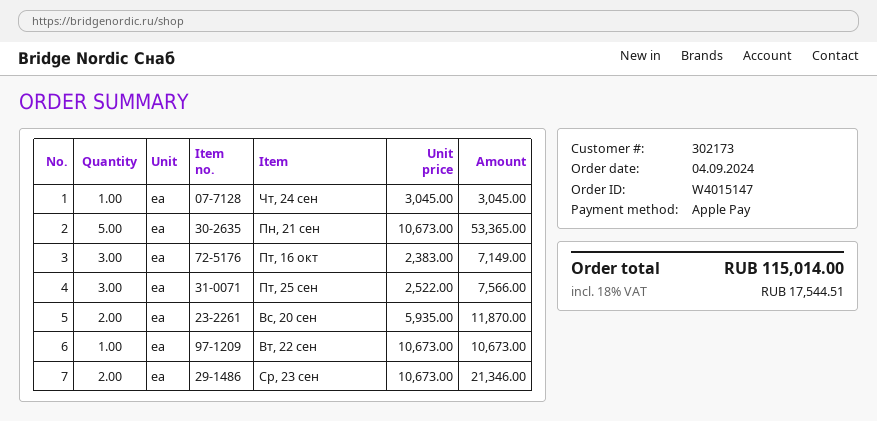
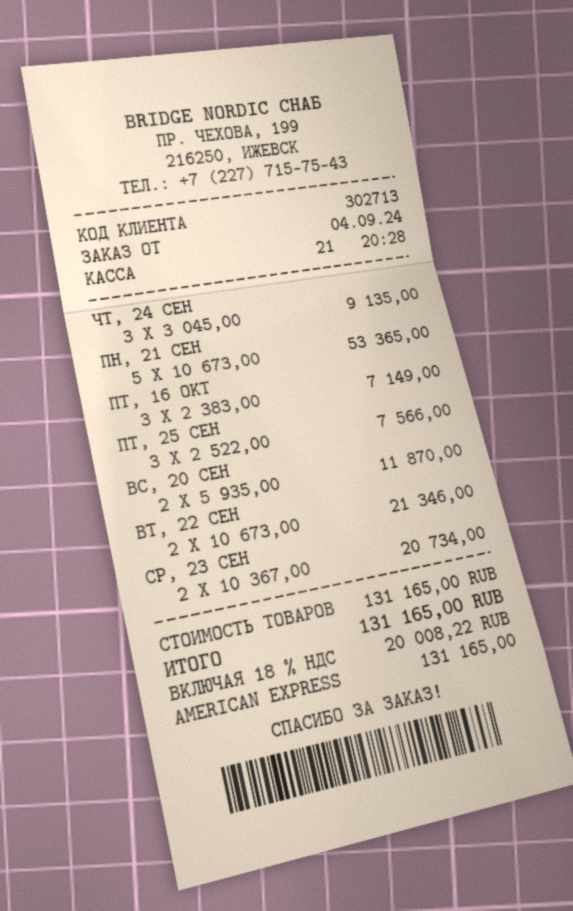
customer number: 302173 -> 302713
payment method: Apple Pay -> American Express
Чт, 24 сен: 1 x 3045.00 = 3045.00 -> 3 x 3045.00 = 9135.00
Вт, 22 сен: 1 x 10673.00 = 10673.00 -> 2 x 10673.00 = 21346.00
Ср, 23 сен: 2 x 10673.00 = 21346.00 -> 2 x 10367.00 = 20734.00
tax: 18% = 17544.51 -> 18% = 20008.22
total: 115014.00 -> 131165.00

